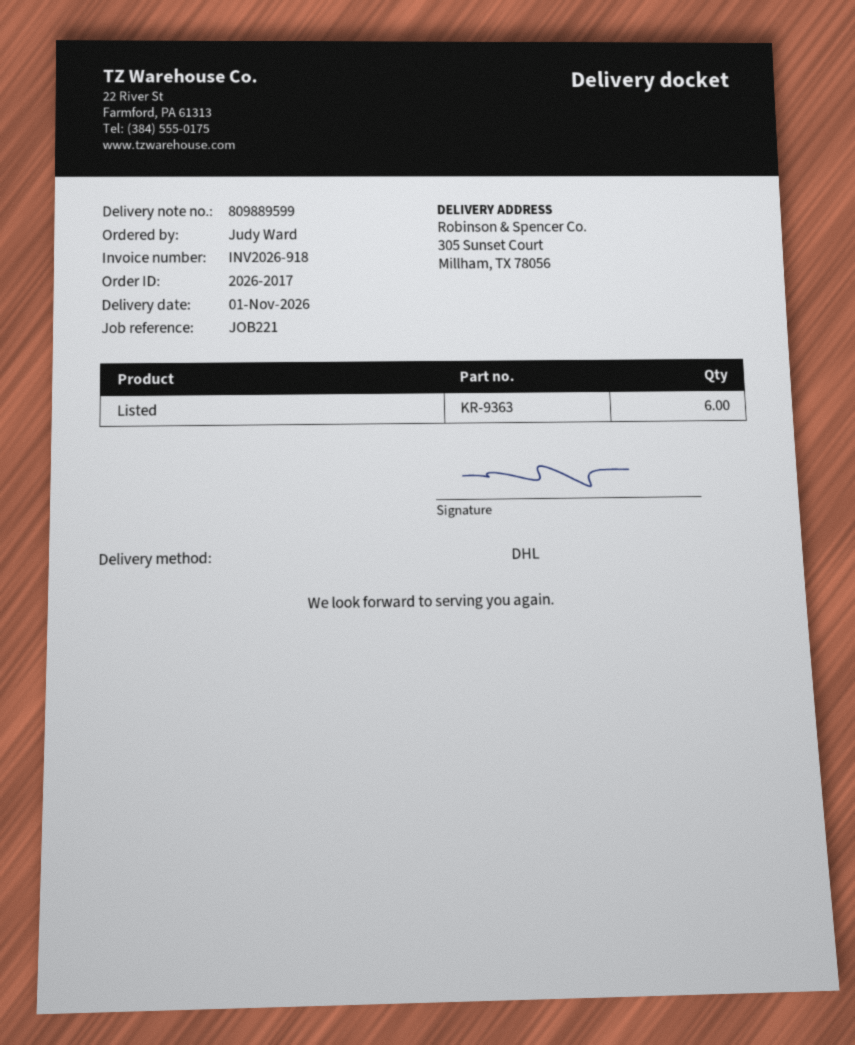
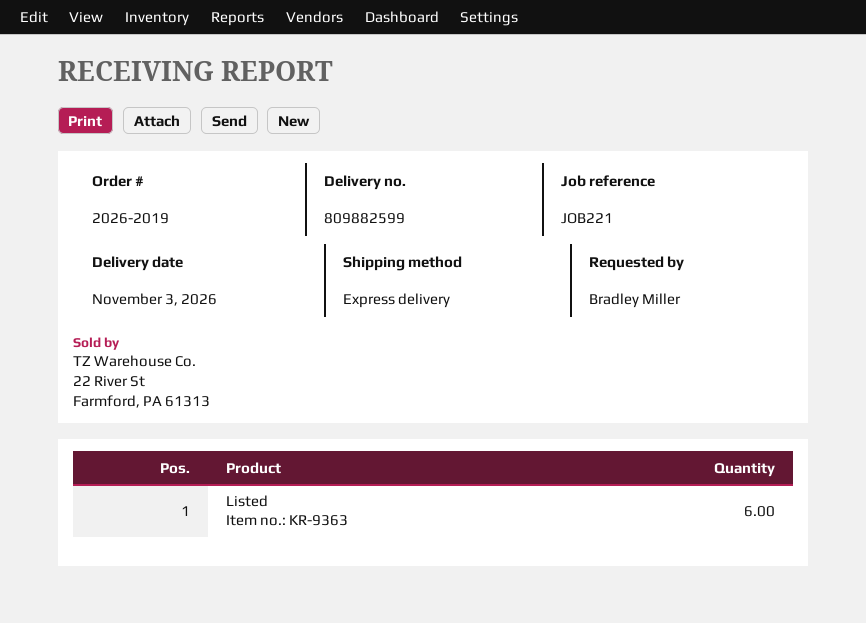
order number: 2026-2017 -> 2026-2019
delivery note number: 809889599 -> 809882599
delivery date: 2026-11-01 -> 2026-11-03
ordered by: Judy Ward -> Bradley Miller
shipping method: DHL -> express

